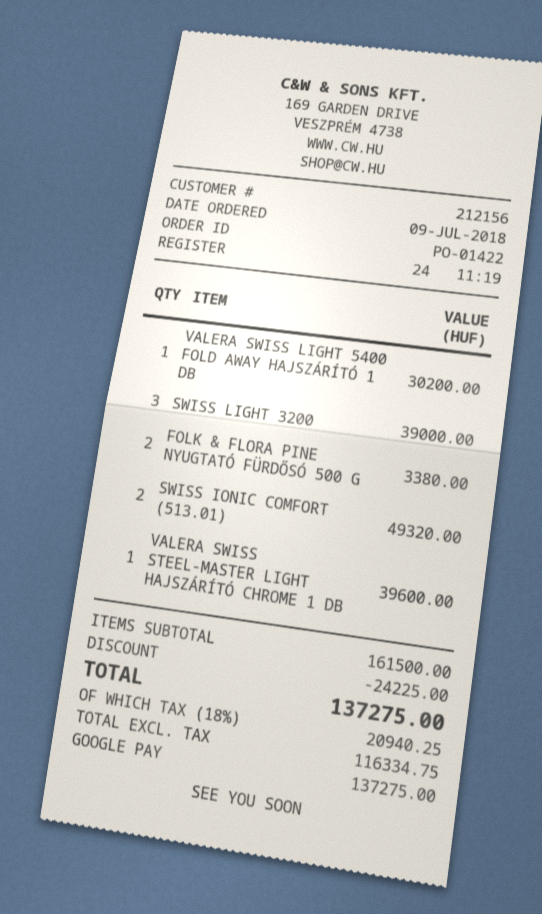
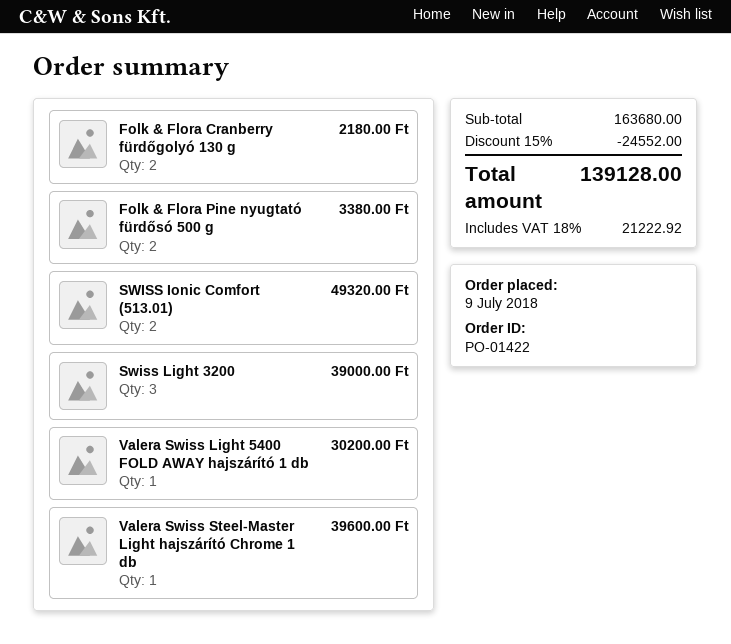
Folk & Flora Cranberry fürdőgolyó 130 g: none -> 2 for 2180.00
subtotal: 161500.00 -> 163680.00
discount: 24225.00 -> 24552.00
tax: 18% = 20940.25 -> 18% = 21222.92
total: 137275.00 -> 139128.00

